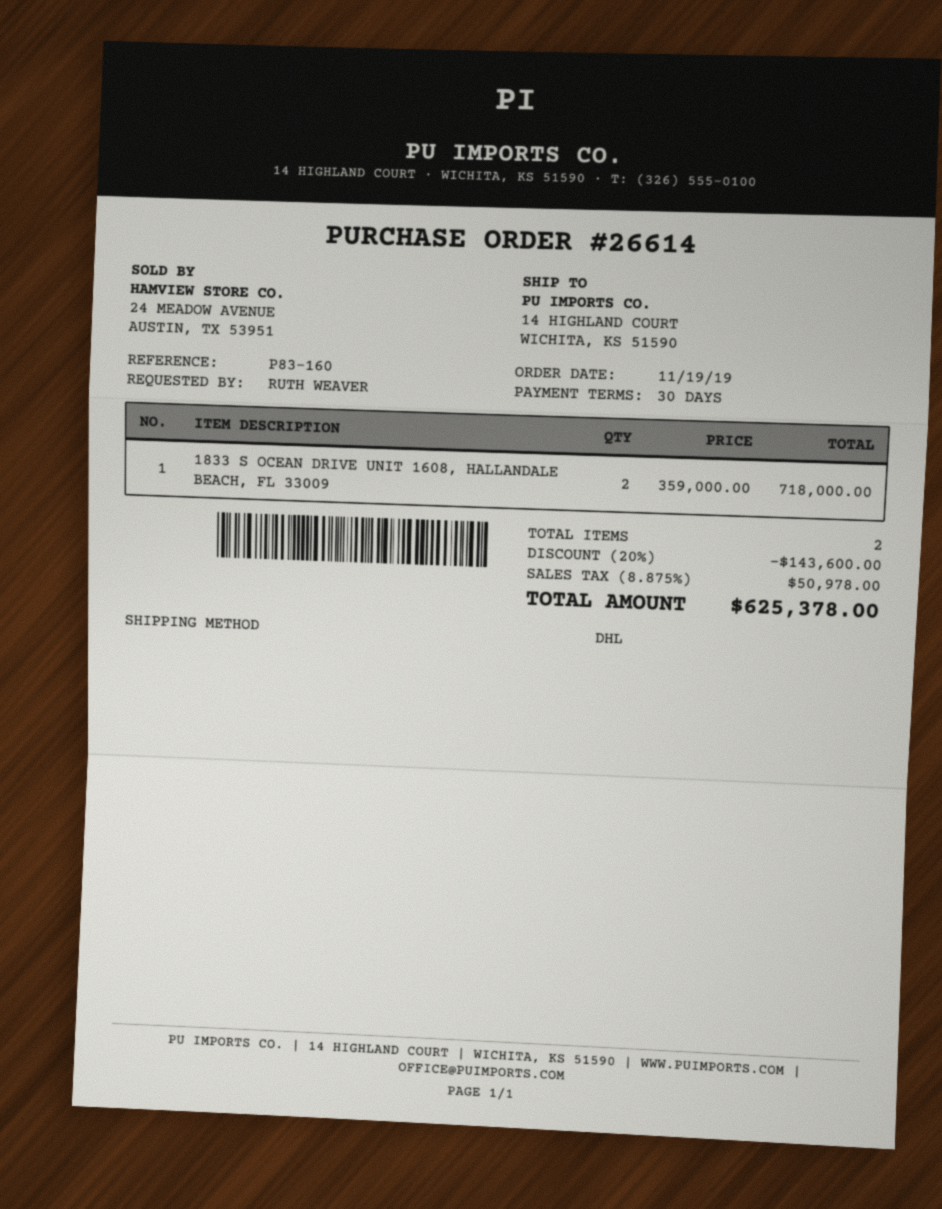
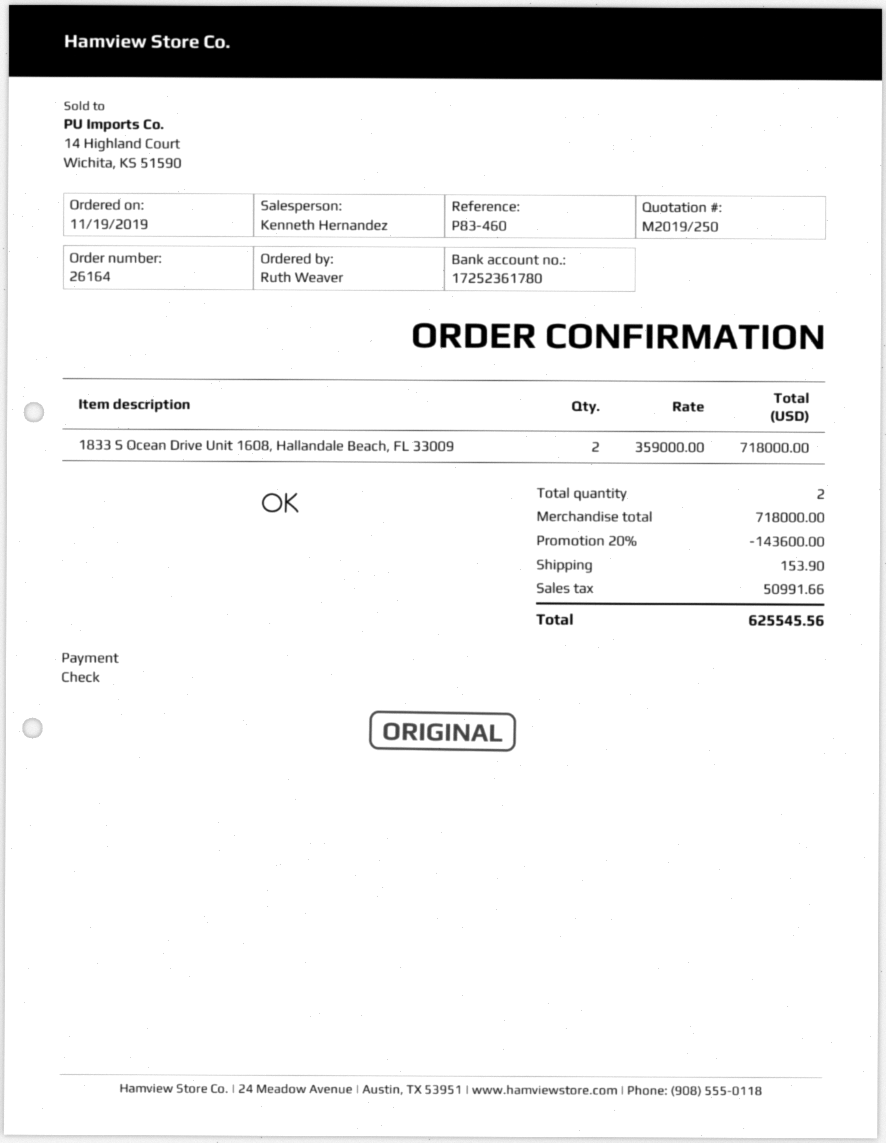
order number: 26614 -> 26164
reference: P83-160 -> P83-460
shipping: none -> 153.90
tax: 50978.00 -> 50991.66
total: 625378.00 -> 625545.56

